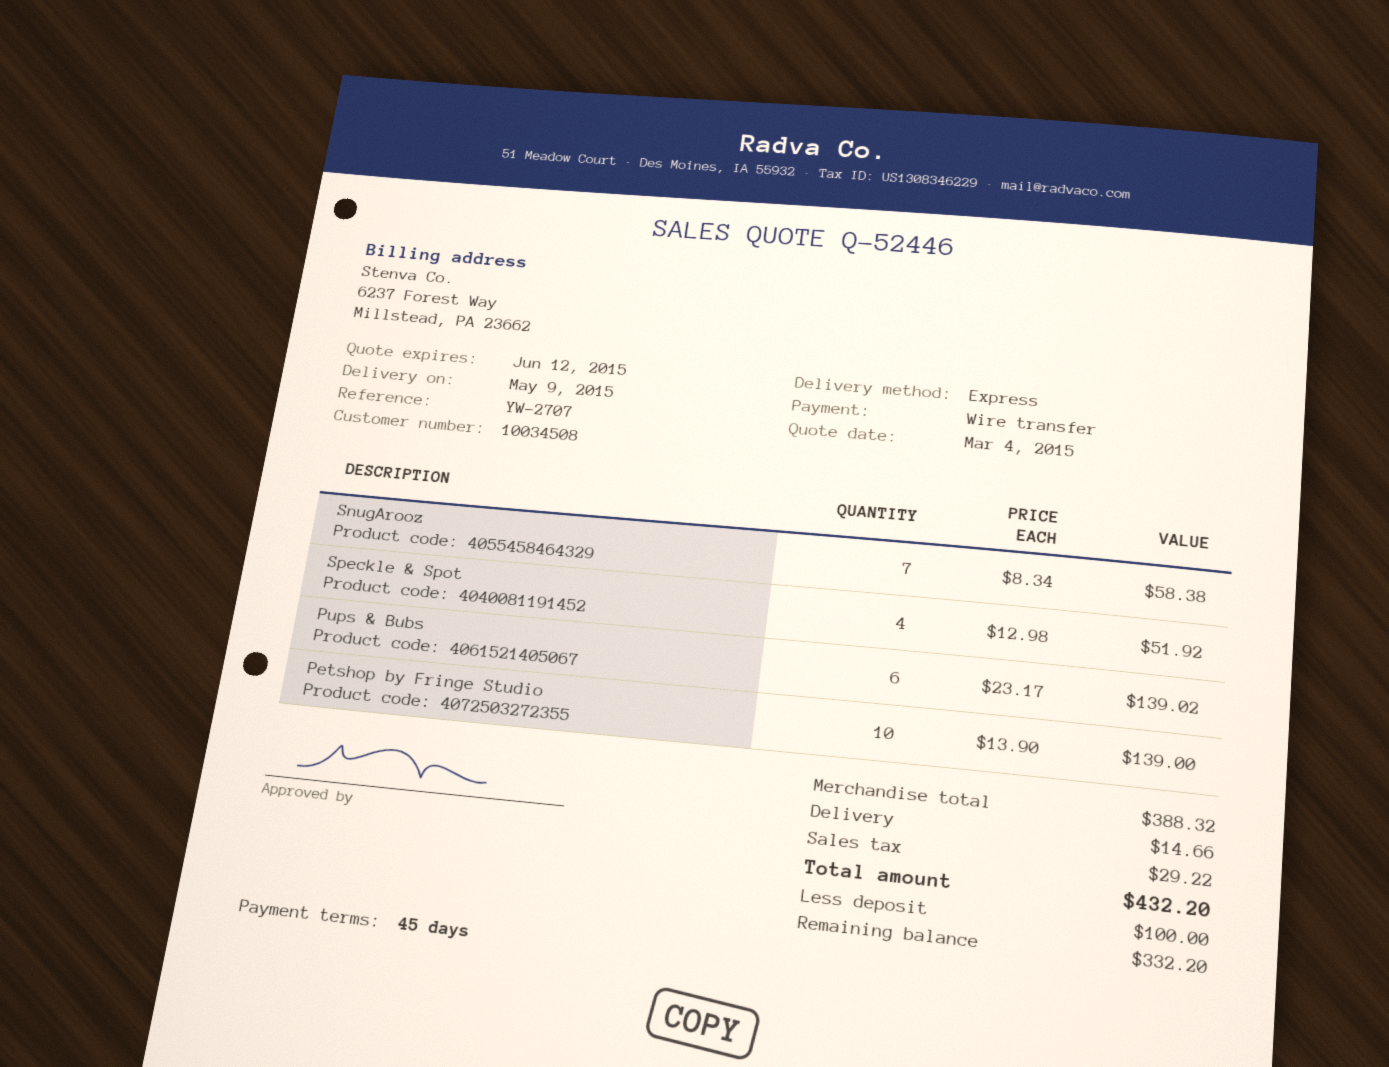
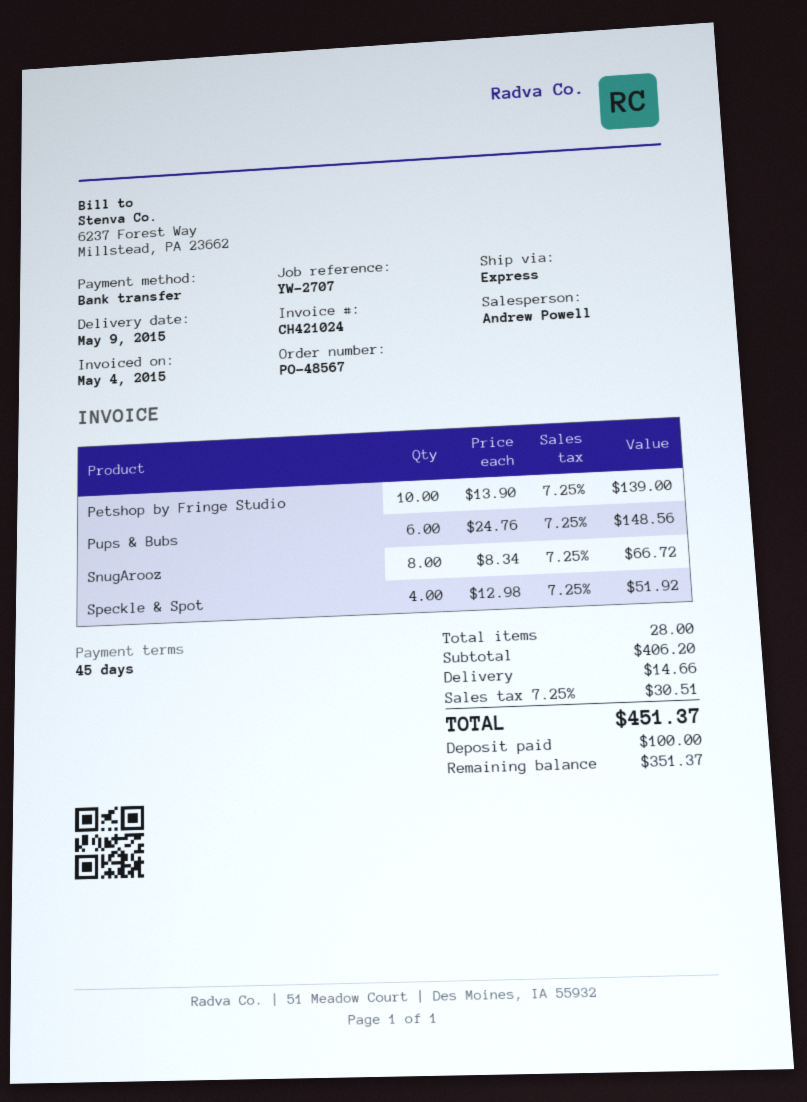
SnugArooz: 7 x 8.34 = 58.38 -> 8 x 8.34 = 66.72
Pups & Bubs: 6 x 23.17 = 139.02 -> 6 x 24.76 = 148.56
subtotal: 388.32 -> 406.20
tax: 29.22 -> 30.51
total: 432.20 -> 451.37
balance: 332.20 -> 351.37

